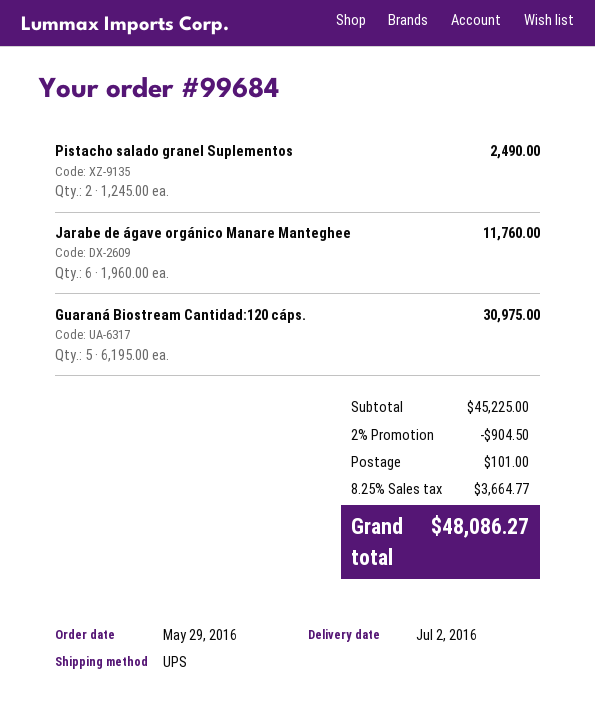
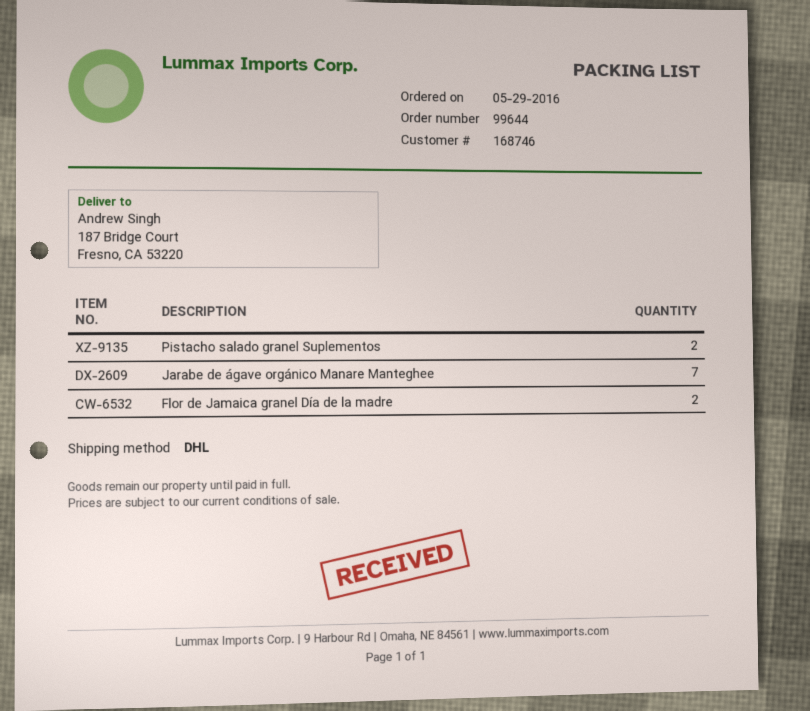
order number: 99684 -> 99644
shipping method: UPS -> DHL
Jarabe de ágave orgánico Manare Manteghee: 6 -> 7
Guaraná Biostream Cantidad:120 cáps.: 5 -> none
Flor de Jamaica granel Día de la madre: none -> 2

